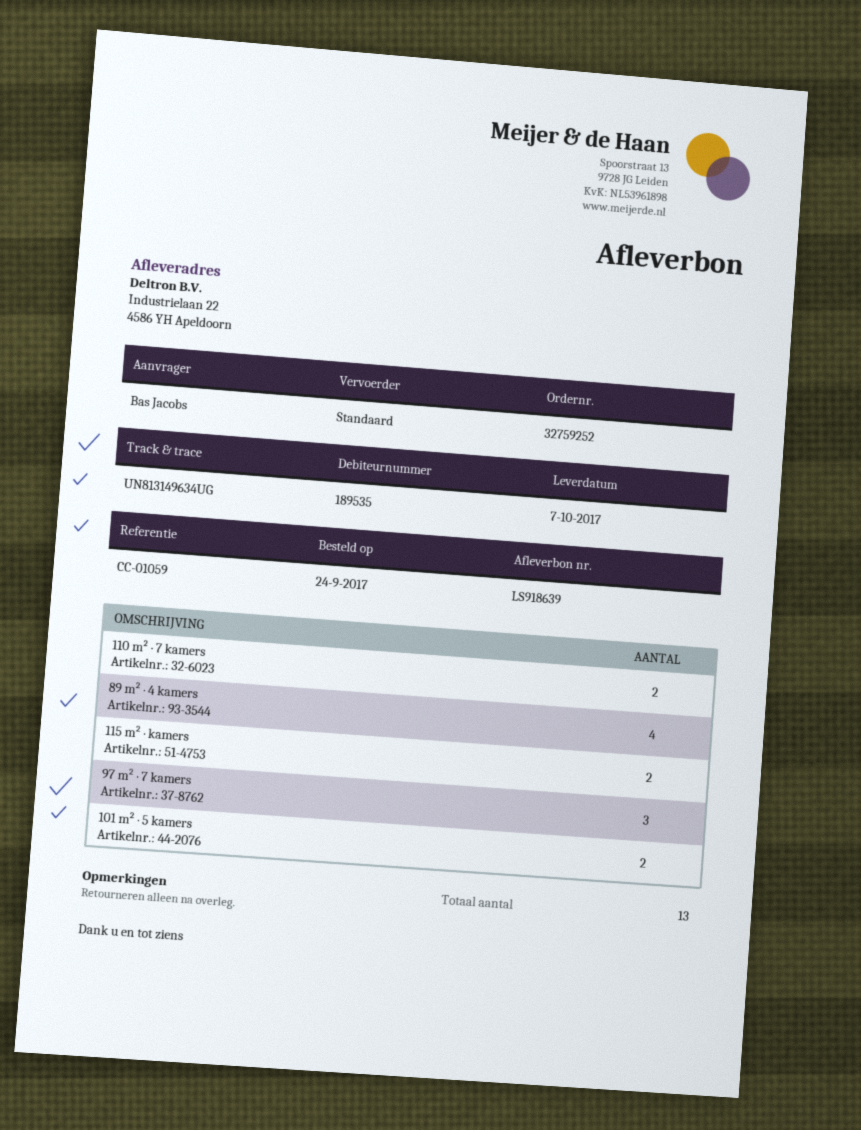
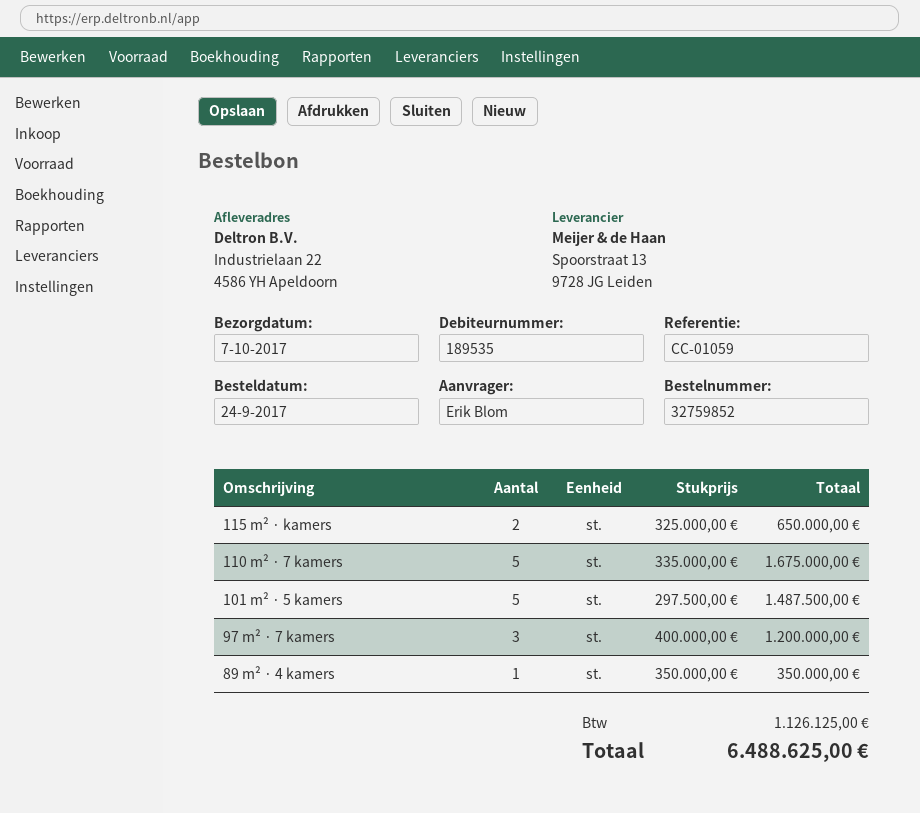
order number: 32759252 -> 32759852
ordered by: Bas Jacobs -> Erik Blom
110 m² · 7 kamers: 2 -> 5
89 m² · 4 kamers: 4 -> 1
101 m² · 5 kamers: 2 -> 5

